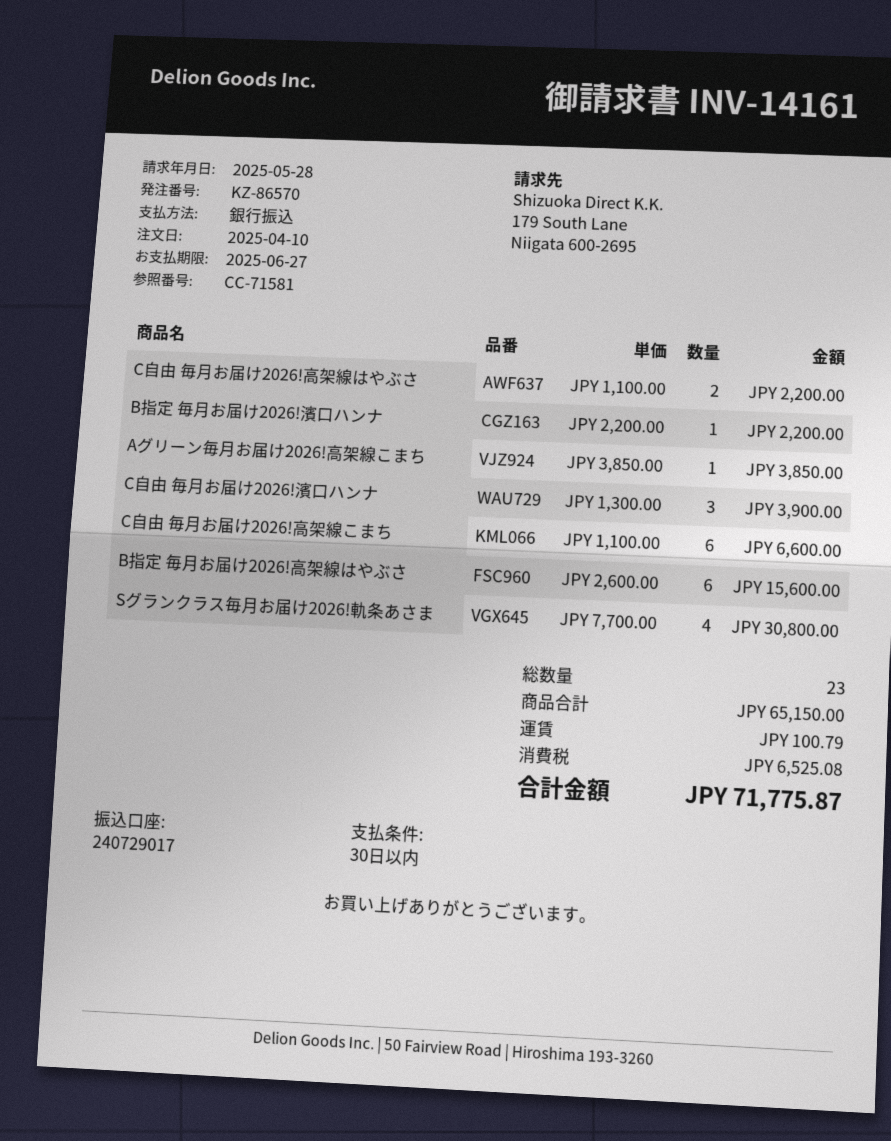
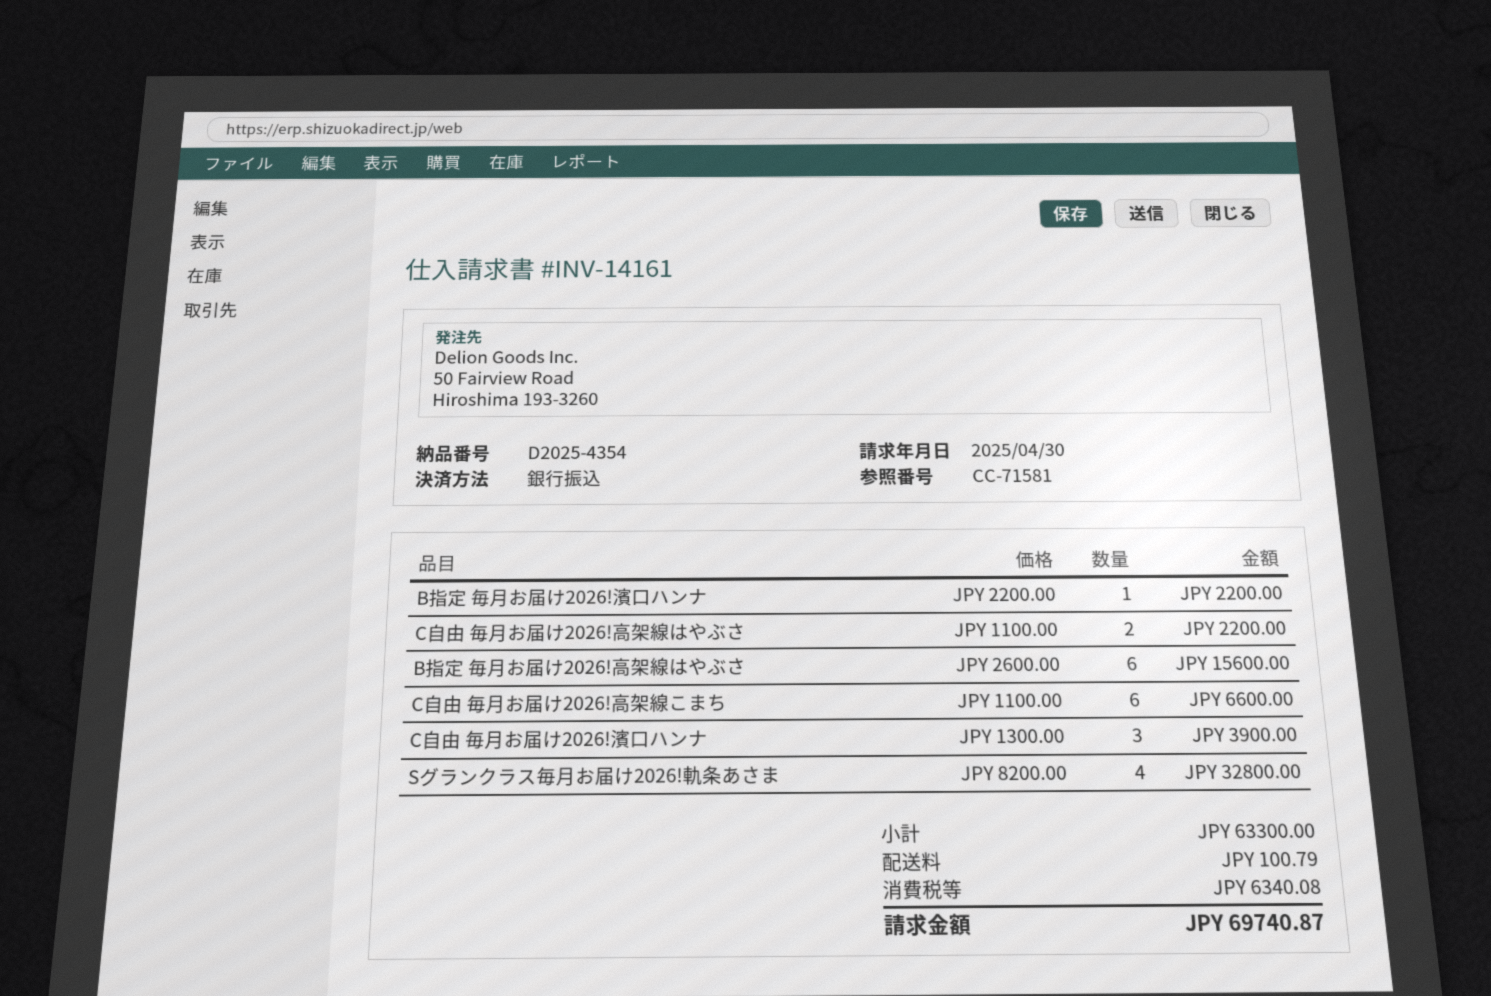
invoice date: 2025-05-28 -> 2025-04-30
Aグリーン毎月お届け2026!高架線こまち: 1 x 3850.00 = 3850.00 -> none
Sグランクラス毎月お届け2026!軌条あさま: 4 x 7700.00 = 30800.00 -> 4 x 8200.00 = 32800.00
subtotal: 65150.00 -> 63300.00
tax: 6525.08 -> 6340.08
total: 71775.87 -> 69740.87

